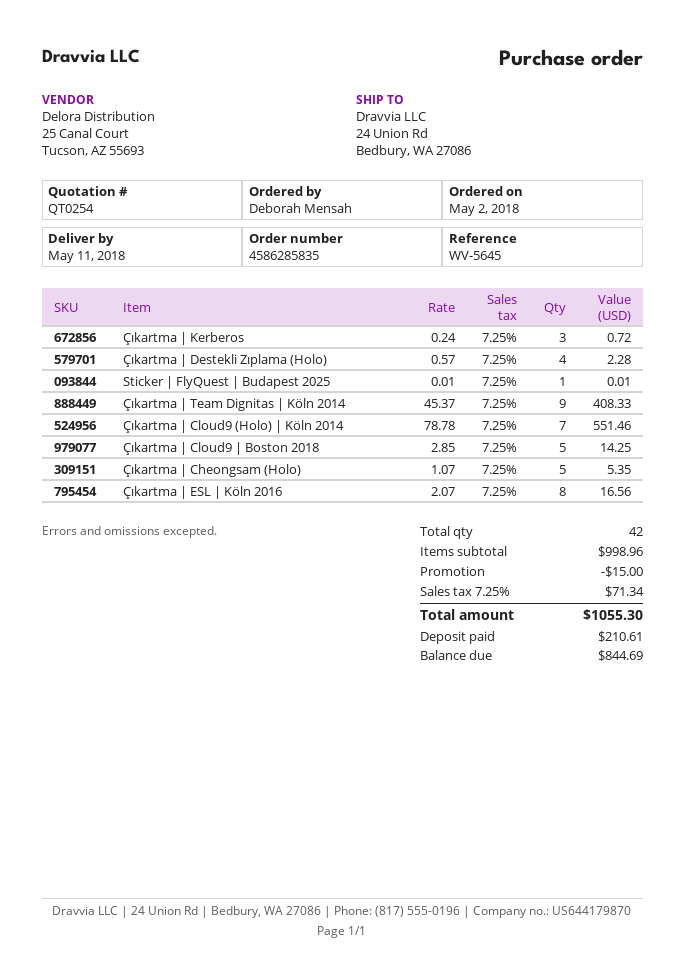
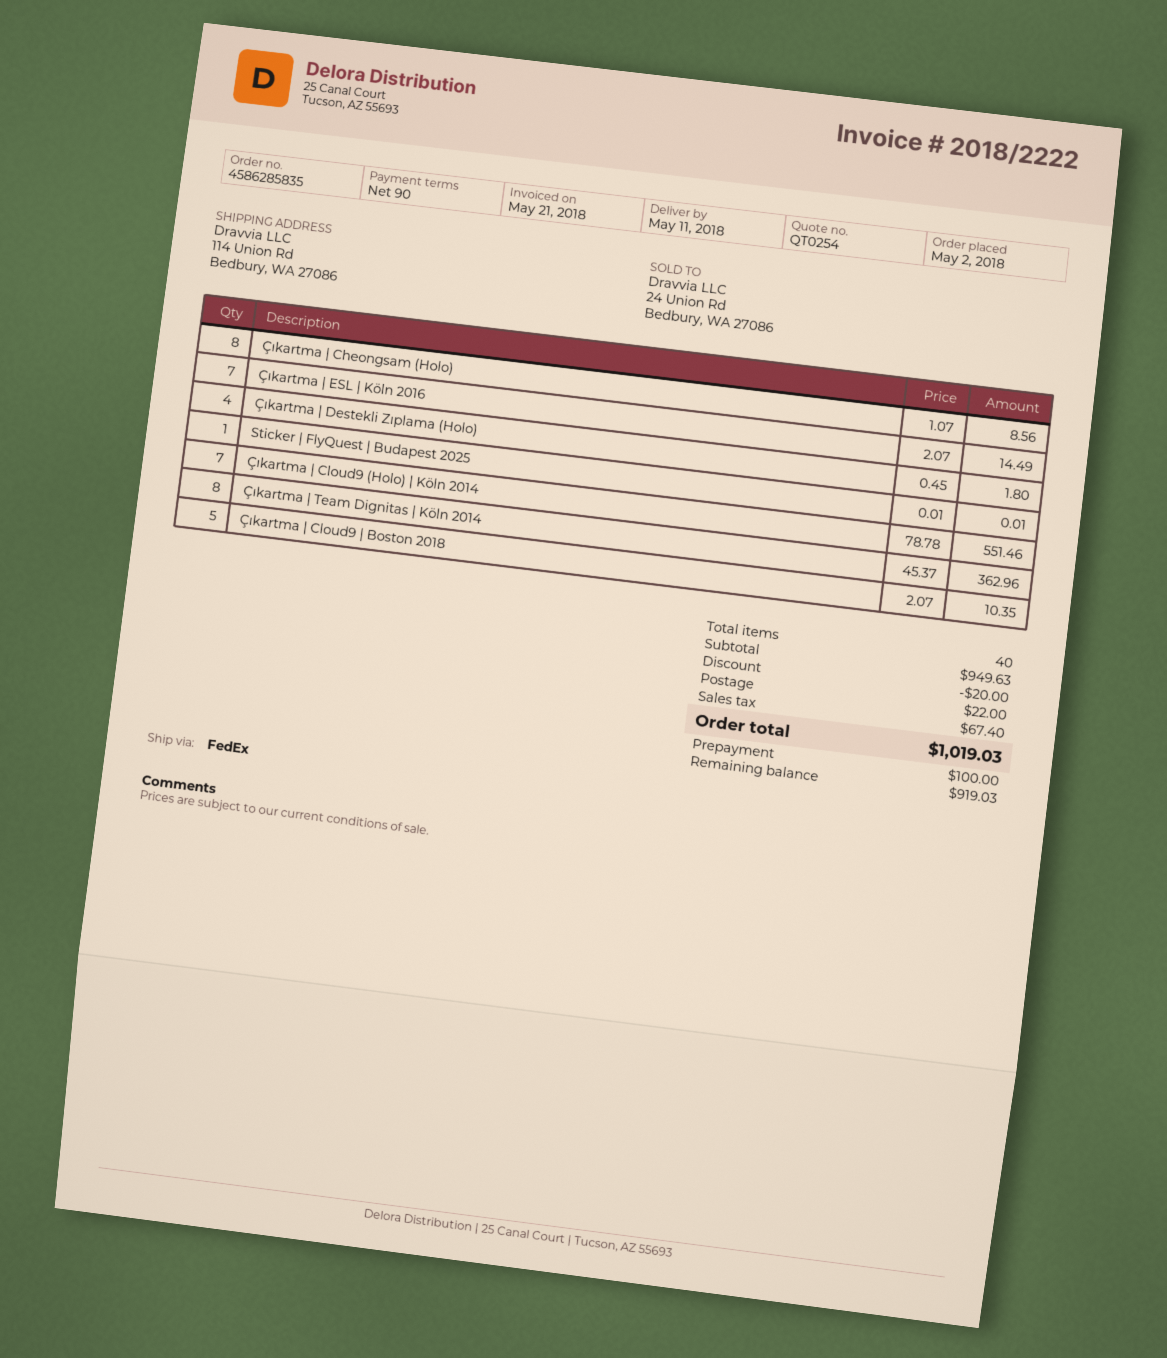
ship to: 24 Union Rd, Bedbury, WA 27086 -> 114 Union Rd, Bedbury, WA 27086
Çıkartma | Kerberos: 3 x 0.24 = 0.72 -> none
Çıkartma | Destekli Zıplama (Holo): 4 x 0.57 = 2.28 -> 4 x 0.45 = 1.80
Çıkartma | Team Dignitas | Köln 2014: 9 x 45.37 = 408.33 -> 8 x 45.37 = 362.96
Çıkartma | Cloud9 | Boston 2018: 5 x 2.85 = 14.25 -> 5 x 2.07 = 10.35
Çıkartma | Cheongsam (Holo): 5 x 1.07 = 5.35 -> 8 x 1.07 = 8.56
Çıkartma | ESL | Köln 2016: 8 x 2.07 = 16.56 -> 7 x 2.07 = 14.49
total quantity: 42 -> 40
subtotal: 998.96 -> 949.63
discount: 15.00 -> 20.00
shipping: none -> 22.00
tax: 71.34 -> 67.40
total: 1055.30 -> 1019.03
deposit: 210.61 -> 100.00
balance: 844.69 -> 919.03

